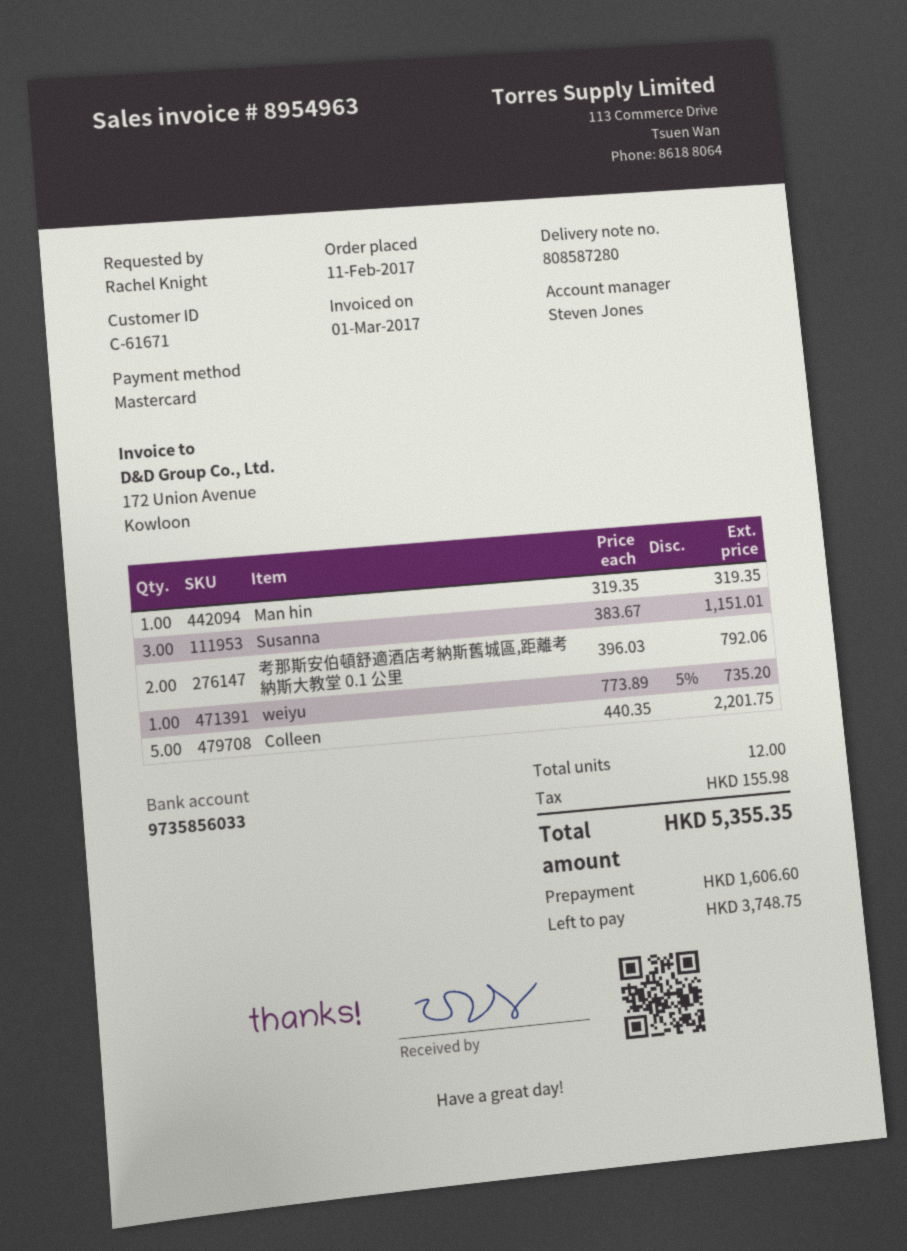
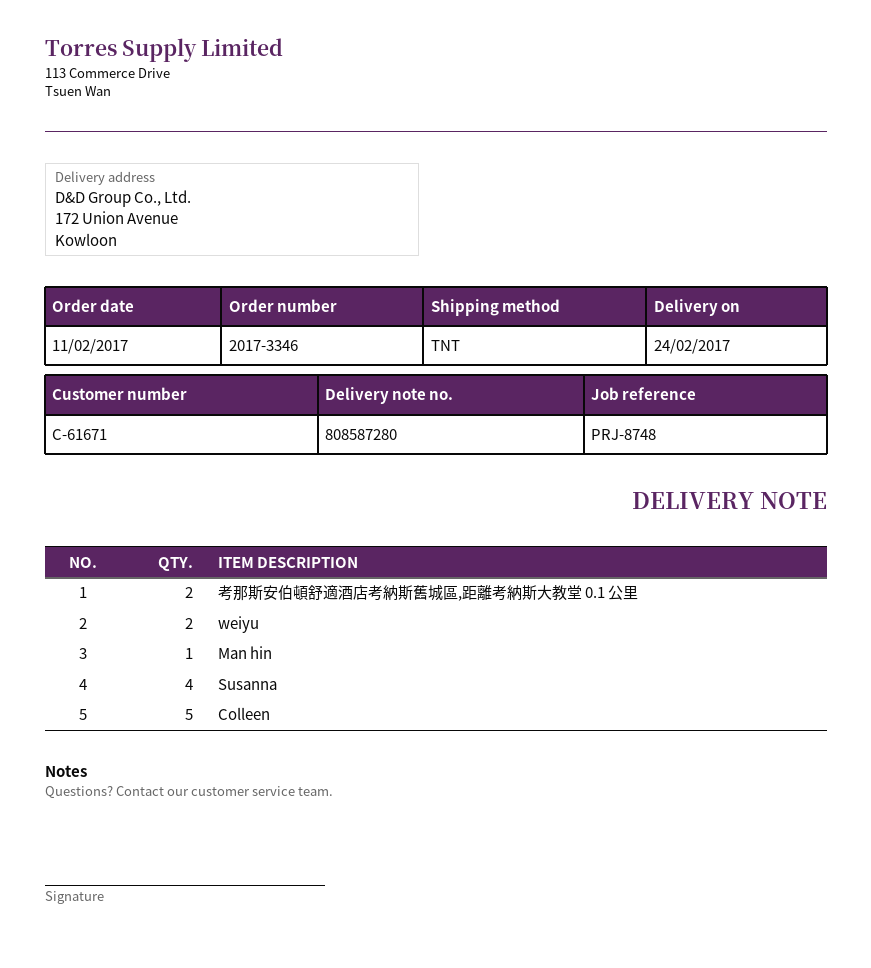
Susanna: 3 -> 4
weiyu: 1 -> 2

